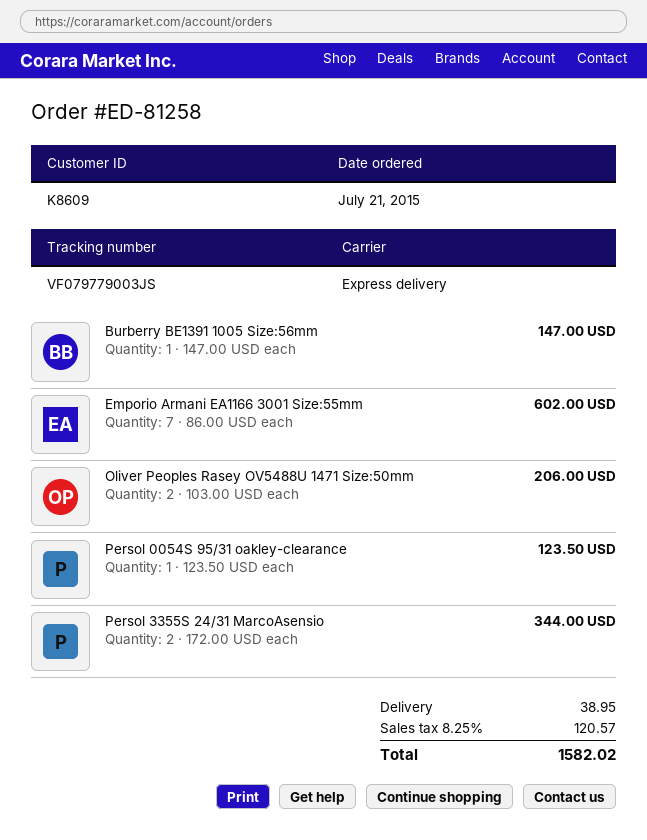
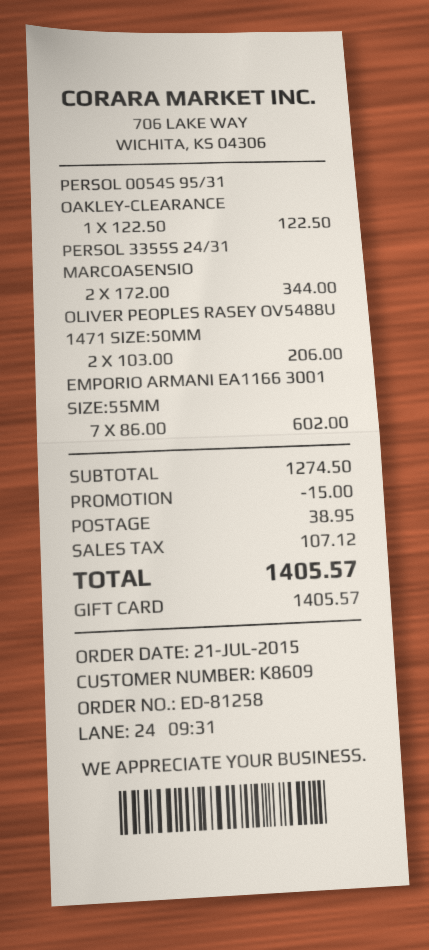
Burberry BE1391 1005 Size:56mm: 1 x 147.00 = 147.00 -> none
Persol 0054S 95/31 oakley-clearance: 1 x 123.50 = 123.50 -> 1 x 122.50 = 122.50
discount: none -> 15.00
tax: 120.57 -> 107.12
total: 1582.02 -> 1405.57

